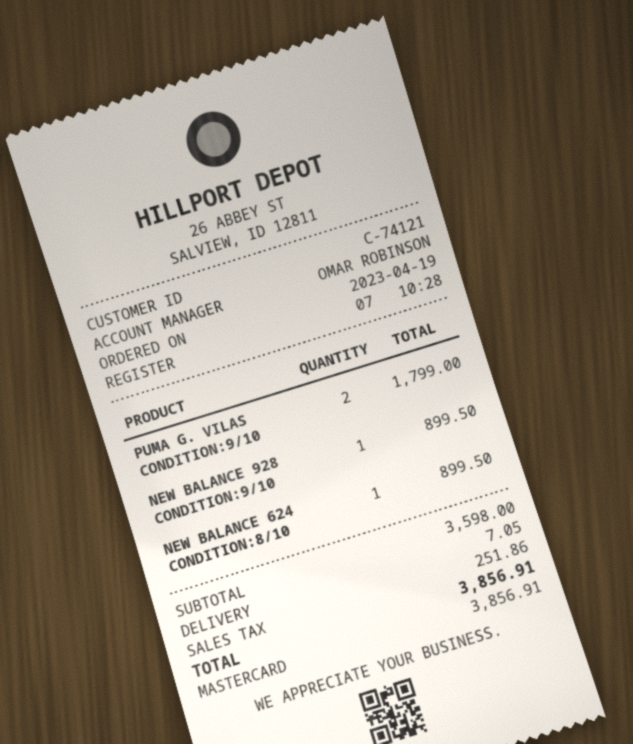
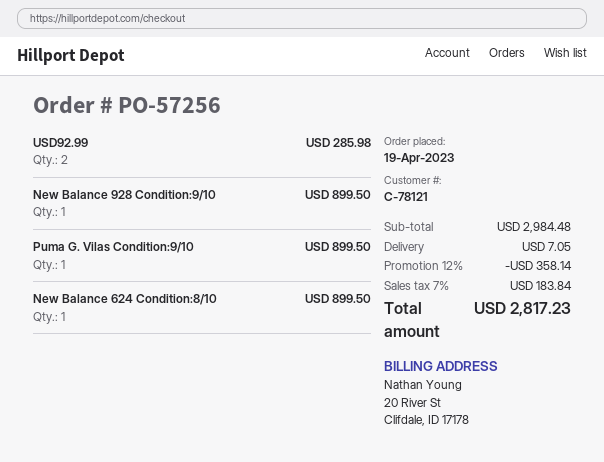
customer number: C-74121 -> C-78121
PUMA G. VILAS CONDITION:9/10: 2 for 1799.00 -> 1 for 899.50
USD92.99: none -> 2 for 285.98
subtotal: 3598.00 -> 2984.48
discount: none -> 12% = 358.14
tax: 251.86 -> 183.84
total: 3856.91 -> 2817.23

